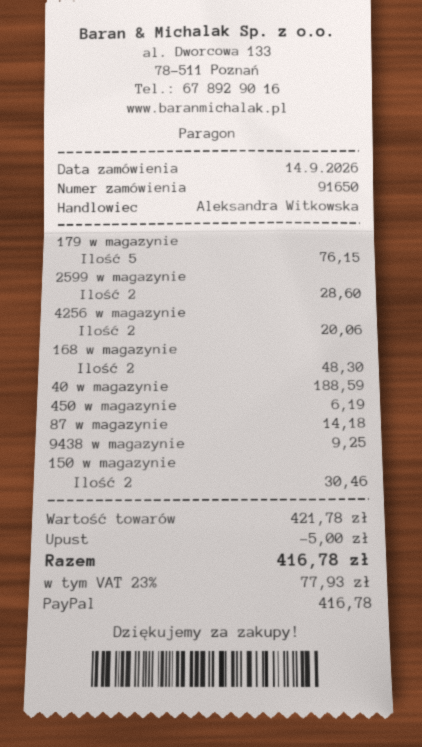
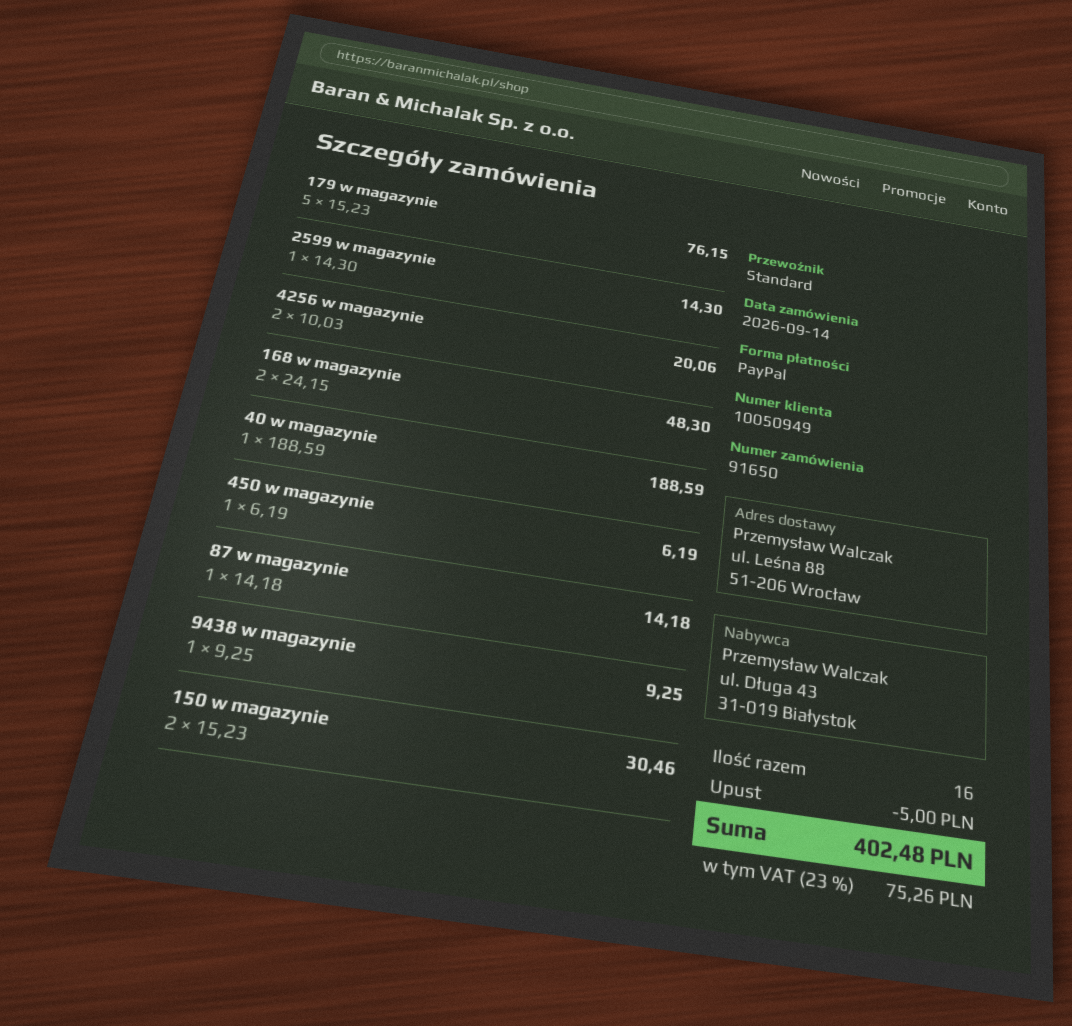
2599 w magazynie: 2 for 28.60 -> 1 for 14.30
tax: 23% = 77.93 -> 23% = 75.26
total: 416.78 -> 402.48

